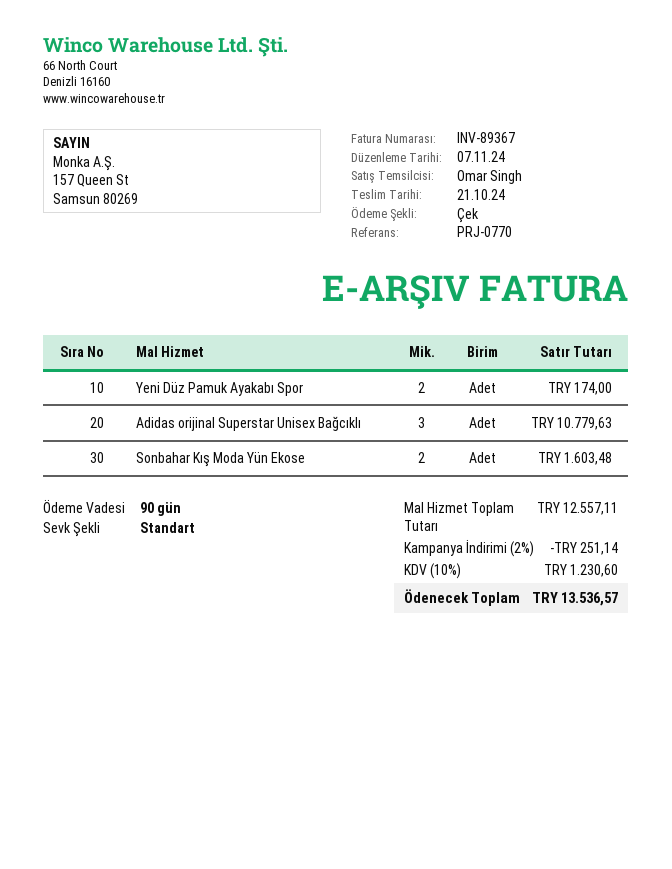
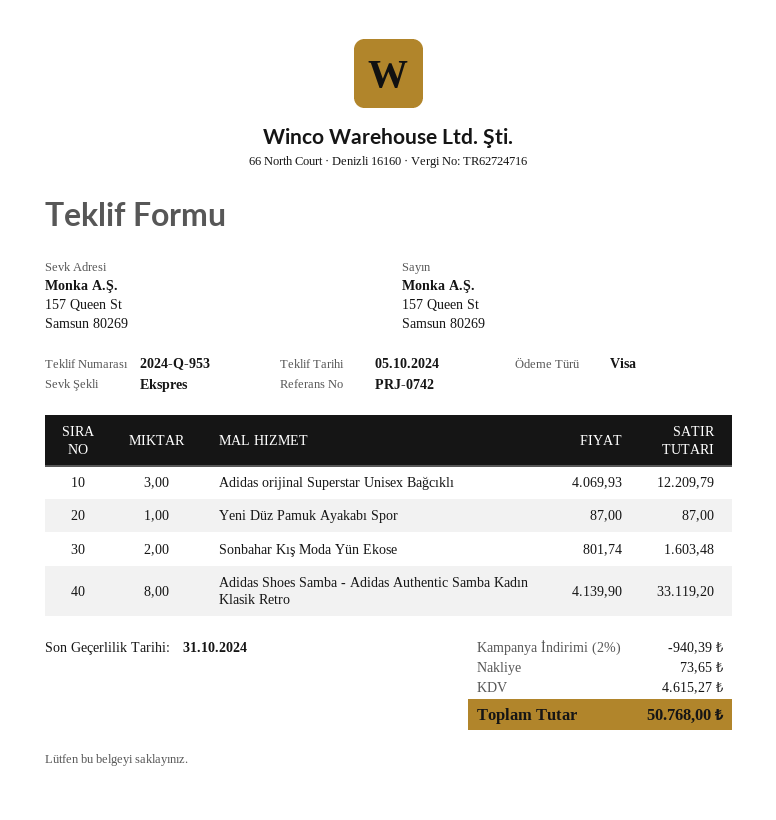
reference: PRJ-0770 -> PRJ-0742
payment method: cheque -> Visa
shipping method: standard -> express
Yeni Düz Pamuk Ayakabı Spor: 2 for 174.00 -> 1 for 87.00
Adidas orijinal Superstar Unisex Bağcıklı: 3 for 10779.63 -> 3 for 12209.79
Adidas Shoes Samba - Adidas Authentic Samba Kadın Klasik Retro: none -> 8 for 33119.20
discount: 2% = 251.14 -> 2% = 940.39
shipping: none -> 73.65
tax: 1230.60 -> 4615.27
total: 13536.57 -> 50768.00

